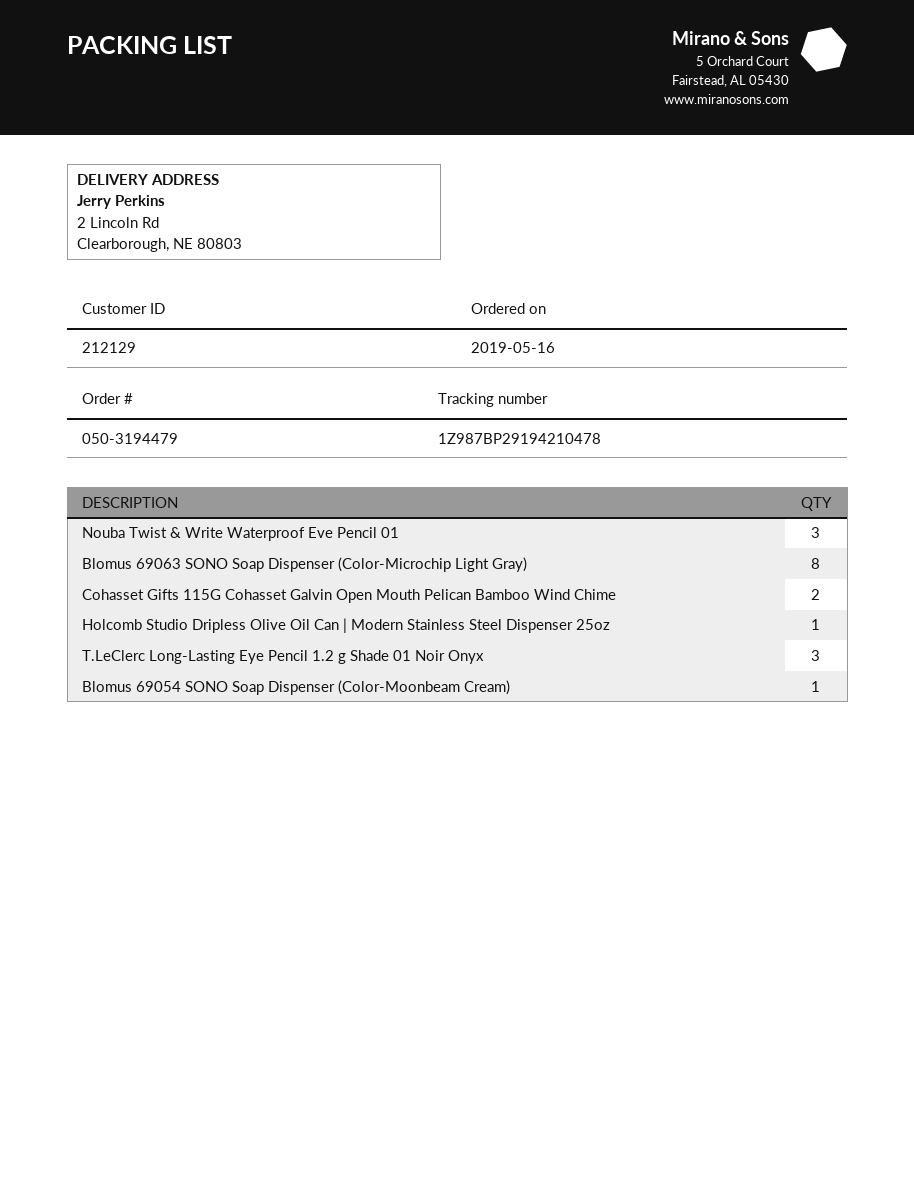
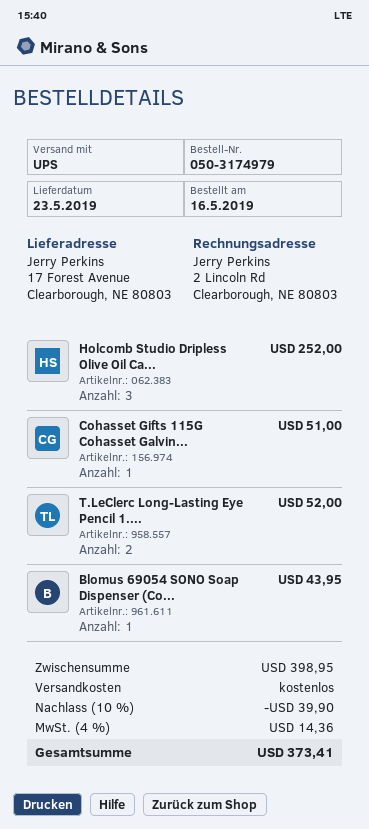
order number: 050-3194479 -> 050-3174979
ship to: 2 Lincoln Rd, Clearborough, NE 80803 -> 17 Forest Avenue, Clearborough, NE 80803
Nouba Twist & Write Waterproof Eve Pencil 01: 3 -> none
Blomus 69063 SONO Soap Dispenser (Color-Microchip Light Gray): 8 -> none
Cohasset Gifts 115G Cohasset Galvin Open Mouth Pelican Bamboo Wind Chime: 2 -> 1
Holcomb Studio Dripless Olive Oil Can | Modern Stainless Steel Dispenser 25oz: 1 -> 3
T.LeClerc Long-Lasting Eye Pencil 1.2 g Shade 01 Noir Onyx: 3 -> 2

